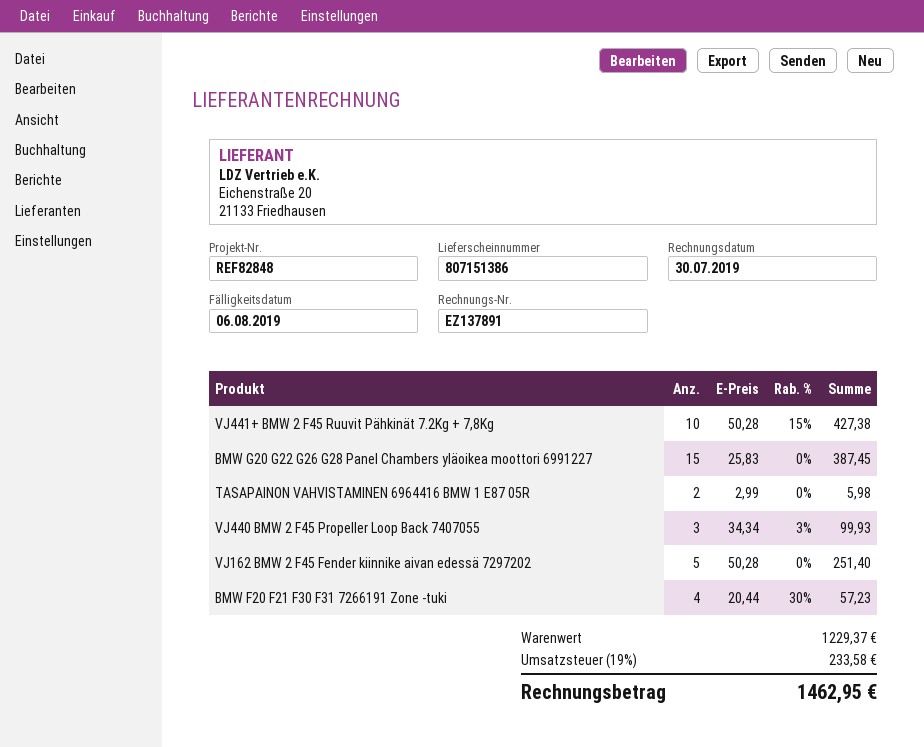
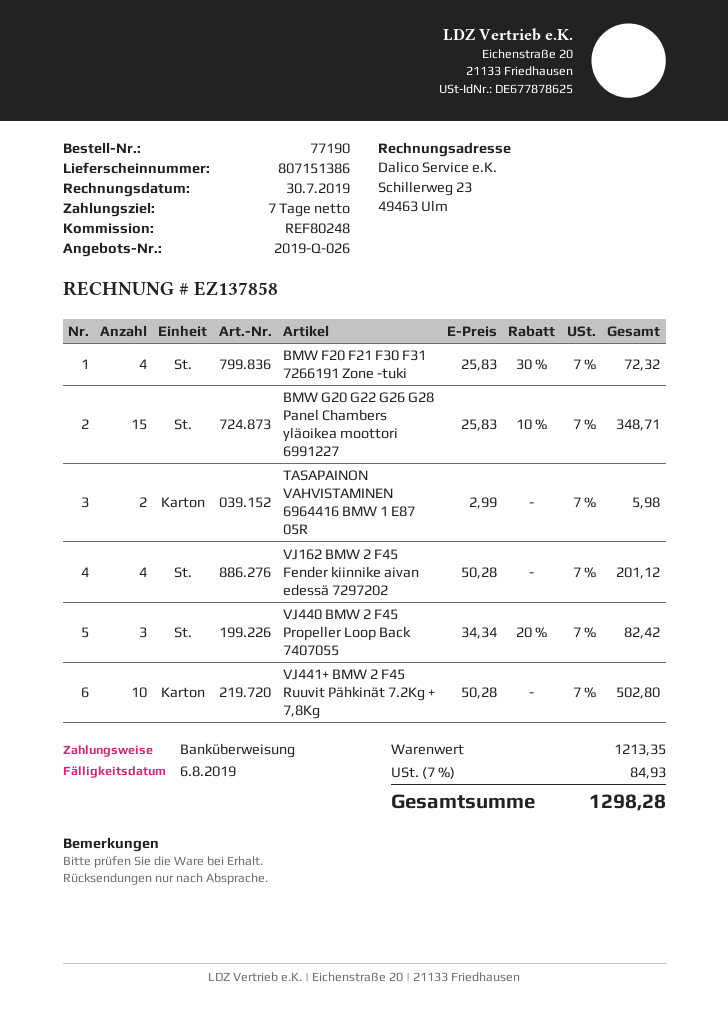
invoice number: EZ137891 -> EZ137858
reference: REF82848 -> REF80248
VJ441+ BMW 2 F45 Ruuvit Pähkinät 7.2Kg + 7,8Kg: 10 x 50.28 - 15% = 427.38 -> 10 x 50.28 = 502.80
BMW G20 G22 G26 G28 Panel Chambers yläoikea moottori 6991227: 15 x 25.83 = 387.45 -> 15 x 25.83 - 10% = 348.71
VJ440 BMW 2 F45 Propeller Loop Back 7407055: 3 x 34.34 - 3% = 99.93 -> 3 x 34.34 - 20% = 82.42
VJ162 BMW 2 F45 Fender kiinnike aivan edessä 7297202: 5 x 50.28 = 251.40 -> 4 x 50.28 = 201.12
BMW F20 F21 F30 F31 7266191 Zone -tuki: 4 x 20.44 - 30% = 57.23 -> 4 x 25.83 - 30% = 72.32
subtotal: 1229.37 -> 1213.35
tax: 19% = 233.58 -> 7% = 84.93
total: 1462.95 -> 1298.28

